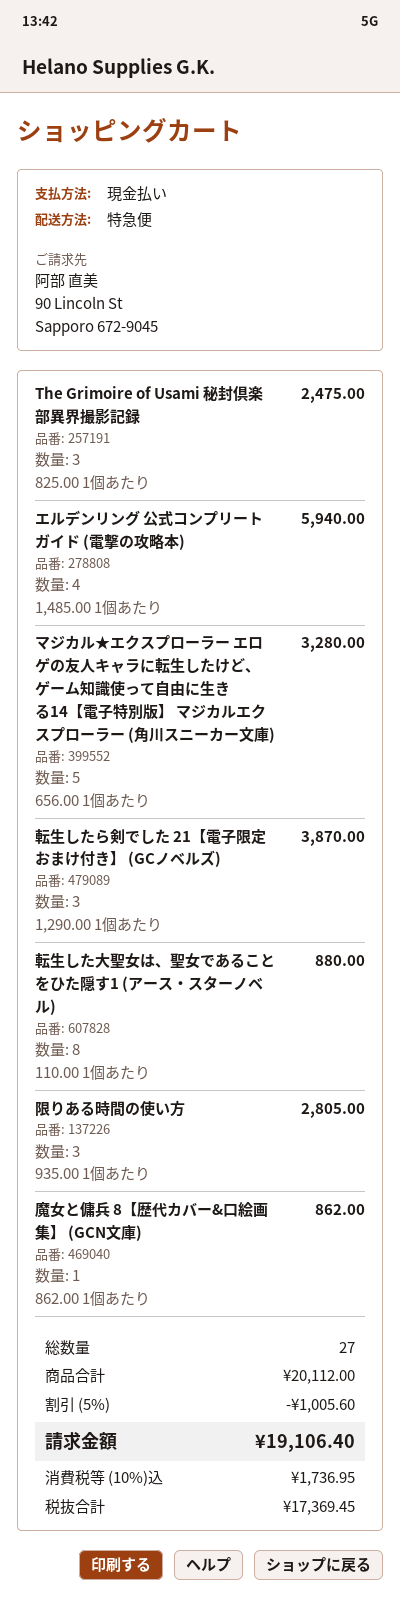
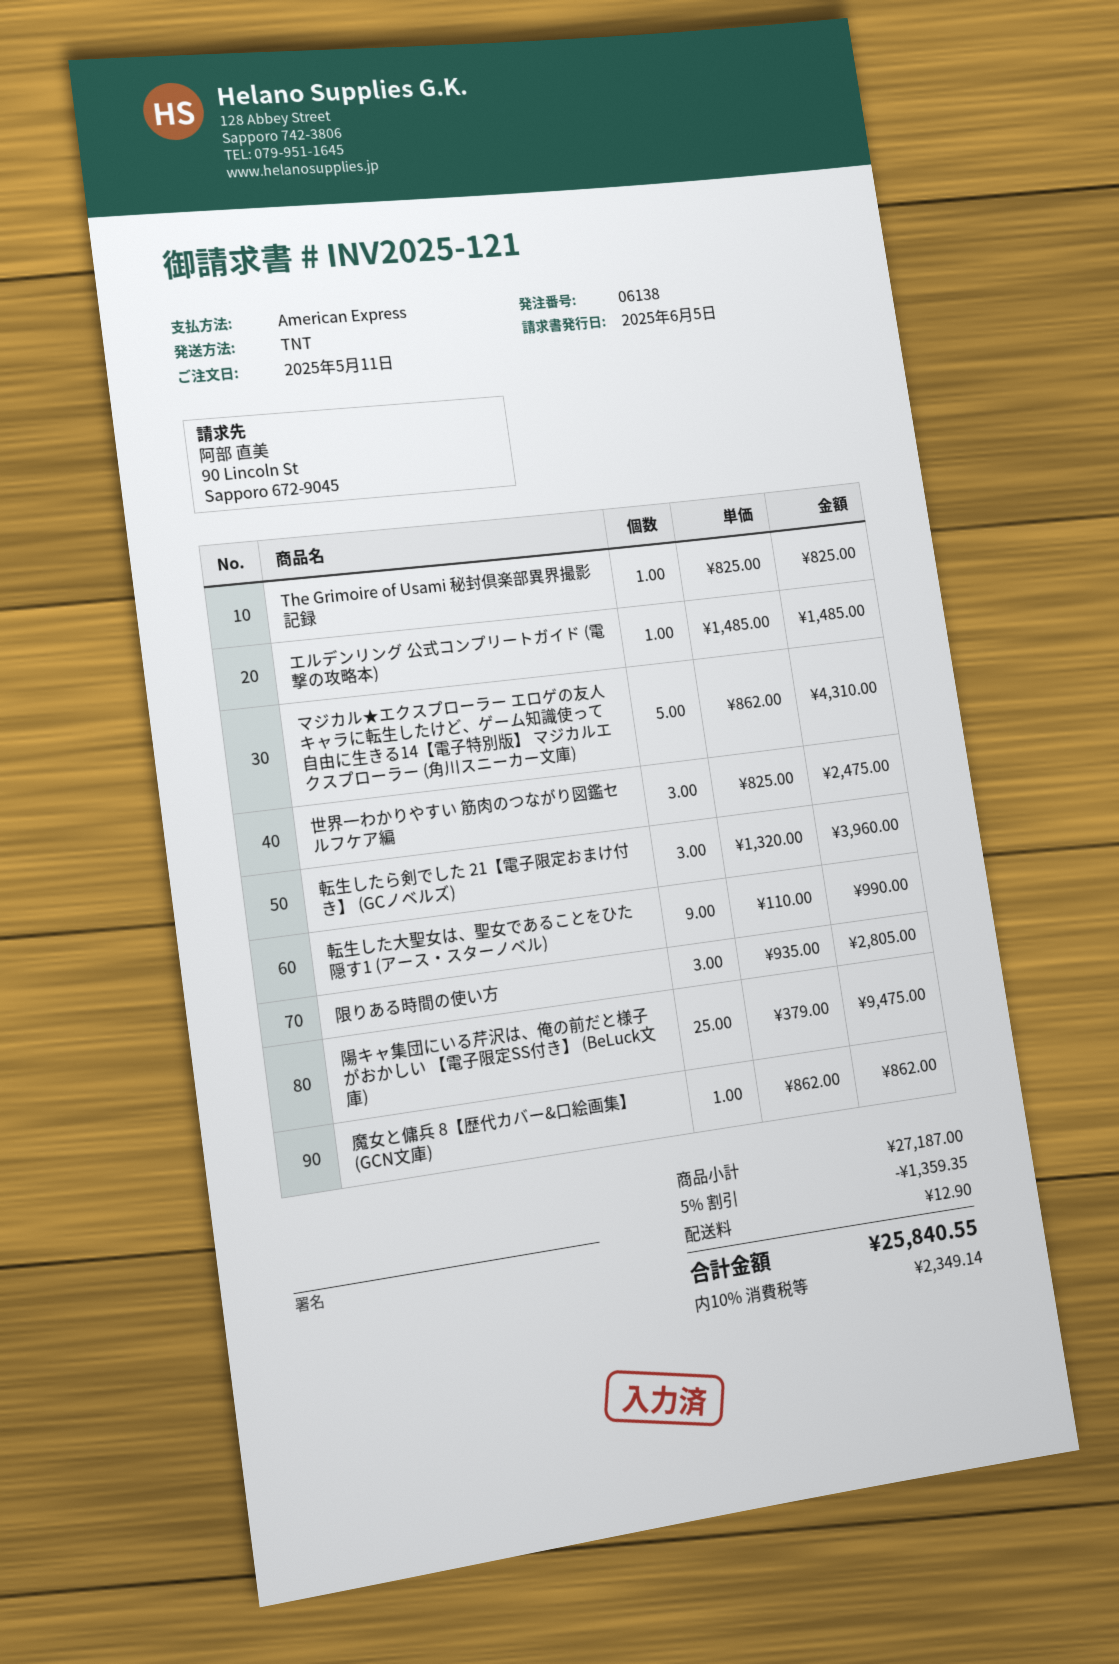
payment method: cash -> American Express
shipping method: express -> TNT
The Grimoire of Usami 秘封倶楽部異界撮影記録: 3 x 825.00 = 2475.00 -> 1 x 825.00 = 825.00
エルデンリング 公式コンプリートガイド (電撃の攻略本): 4 x 1485.00 = 5940.00 -> 1 x 1485.00 = 1485.00
マジカル★エクスプローラー エロゲの友人キャラに転生したけど、ゲーム知識使って自由に生きる14【電子特別版】 マジカルエクスプローラー (角川スニーカー文庫): 5 x 656.00 = 3280.00 -> 5 x 862.00 = 4310.00
転生したら剣でした 21【電子限定おまけ付き】 (GCノベルズ): 3 x 1290.00 = 3870.00 -> 3 x 1320.00 = 3960.00
転生した大聖女は、聖女であることをひた隠す1 (アース・スターノベル): 8 x 110.00 = 880.00 -> 9 x 110.00 = 990.00
世界一わかりやすい 筋肉のつながり図鑑セルフケア編: none -> 3 x 825.00 = 2475.00
陽キャ集団にいる芹沢は、俺の前だと様子がおかしい 【電子限定SS付き】 (BeLuck文庫): none -> 25 x 379.00 = 9475.00
subtotal: 20112.00 -> 27187.00
discount: 5% = 1005.60 -> 5% = 1359.35
shipping: none -> 12.90
tax: 10% = 1736.95 -> 10% = 2349.14
total: 19106.40 -> 25840.55

